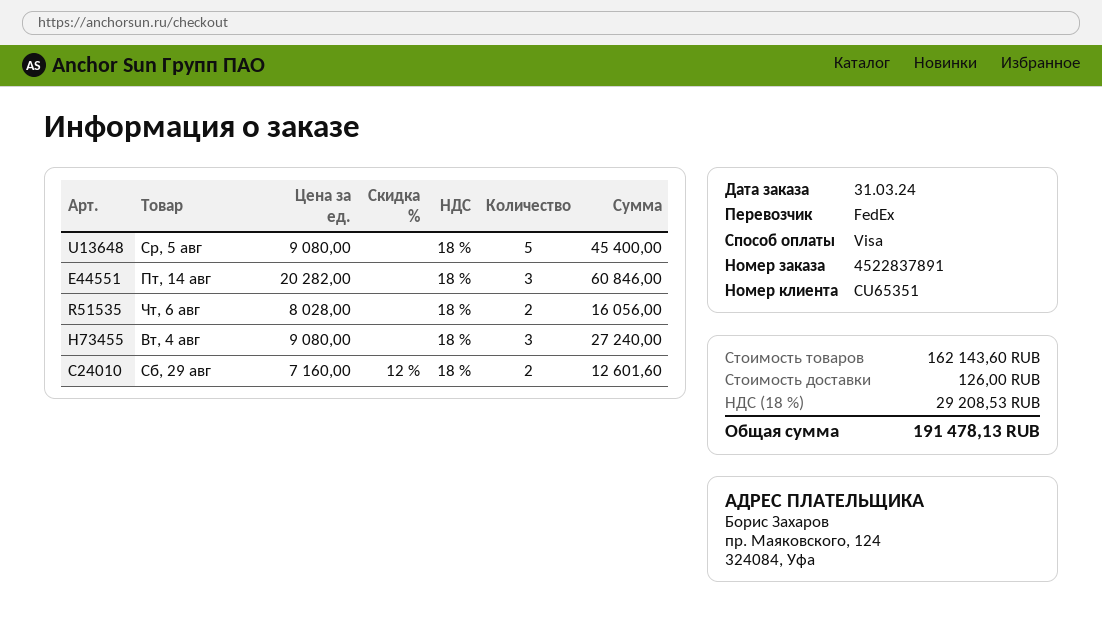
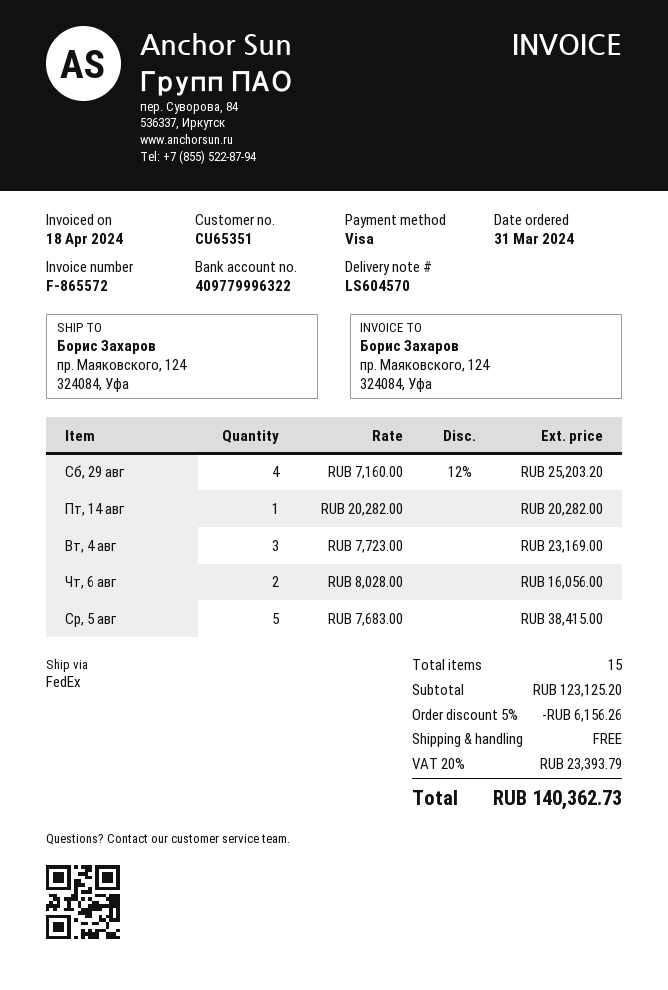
Ср, 5 авг: 5 x 9080.00 = 45400.00 -> 5 x 7683.00 = 38415.00
Пт, 14 авг: 3 x 20282.00 = 60846.00 -> 1 x 20282.00 = 20282.00
Вт, 4 авг: 3 x 9080.00 = 27240.00 -> 3 x 7723.00 = 23169.00
Сб, 29 авг: 2 x 7160.00 - 12% = 12601.60 -> 4 x 7160.00 - 12% = 25203.20
subtotal: 162143.60 -> 123125.20
discount: none -> 5% = 6156.26
shipping: 126.00 -> 0.00
tax: 18% = 29208.53 -> 20% = 23393.79
total: 191478.13 -> 140362.73

